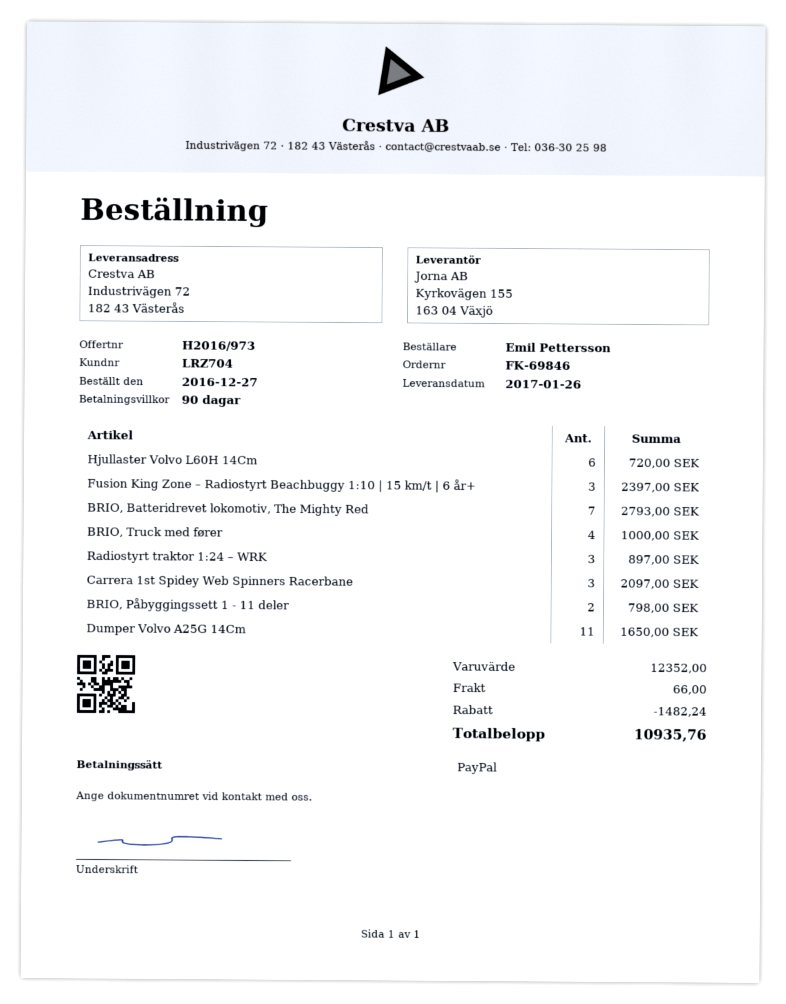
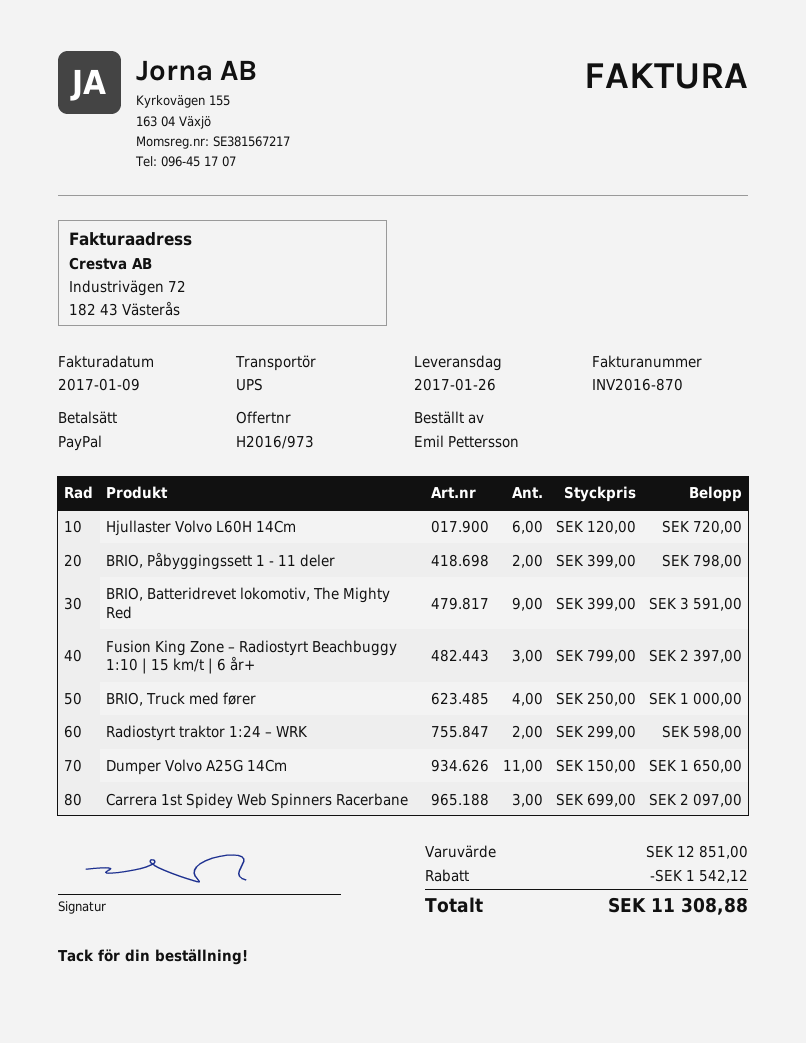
BRIO, Batteridrevet lokomotiv, The Mighty Red: 7 for 2793.00 -> 9 for 3591.00
Radiostyrt traktor 1:24 – WRK: 3 for 897.00 -> 2 for 598.00
subtotal: 12352.00 -> 12851.00
discount: 1482.24 -> 1542.12
shipping: 66.00 -> none
total: 10935.76 -> 11308.88

